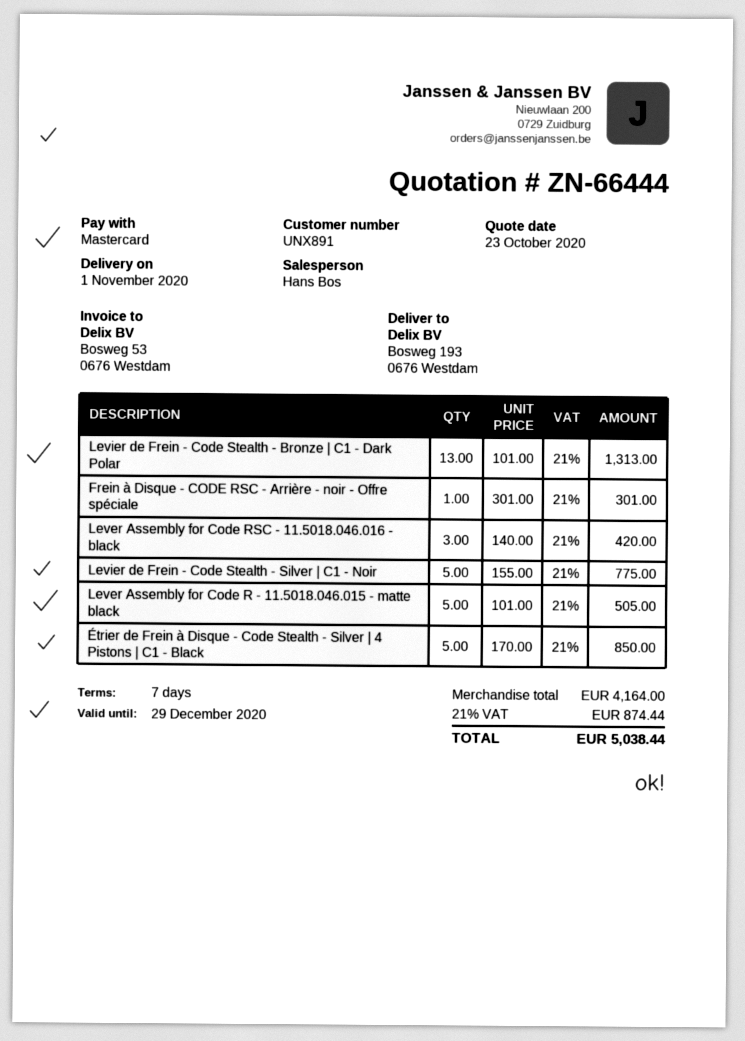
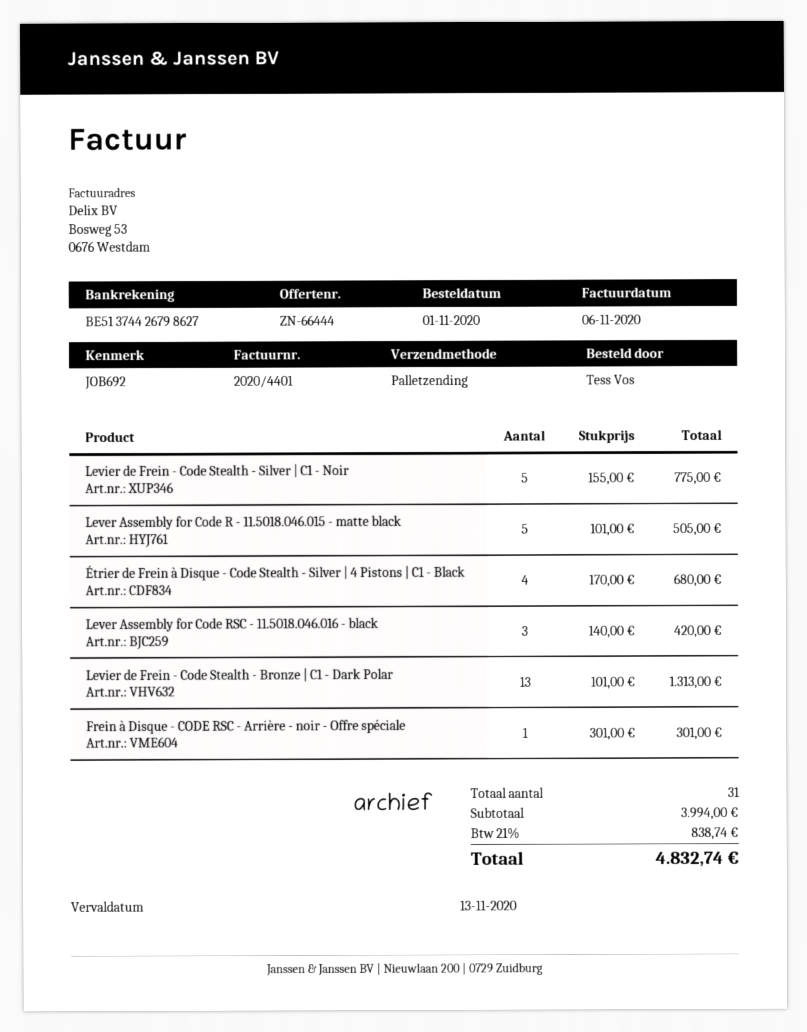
Étrier de Frein à Disque - Code Stealth - Silver | 4 Pistons | C1 - Black: 5 x 170.00 = 850.00 -> 4 x 170.00 = 680.00
subtotal: 4164.00 -> 3994.00
tax: 21% = 874.44 -> 21% = 838.74
total: 5038.44 -> 4832.74

